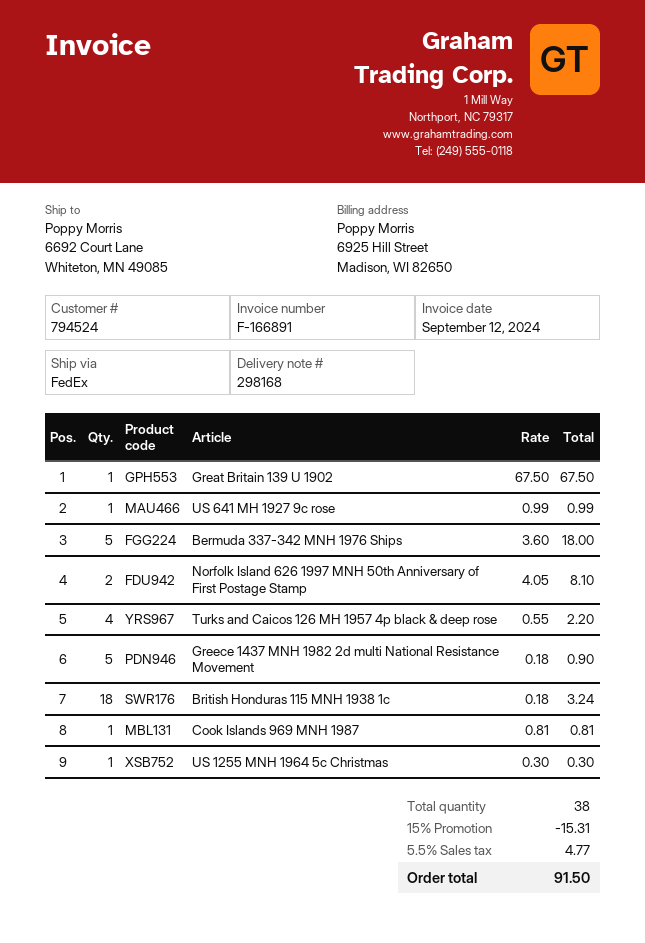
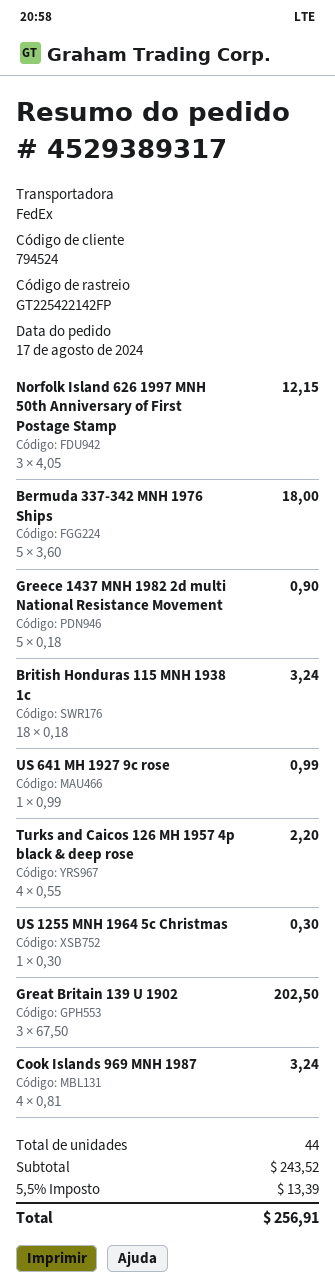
Great Britain 139 U 1902: 1 x 67.50 = 67.50 -> 3 x 67.50 = 202.50
Norfolk Island 626 1997 MNH 50th Anniversary of First Postage Stamp: 2 x 4.05 = 8.10 -> 3 x 4.05 = 12.15
Cook Islands 969 MNH 1987: 1 x 0.81 = 0.81 -> 4 x 0.81 = 3.24
total quantity: 38 -> 44
discount: 15% = 15.31 -> none
tax: 5.5% = 4.77 -> 5.5% = 13.39
total: 91.50 -> 256.91

